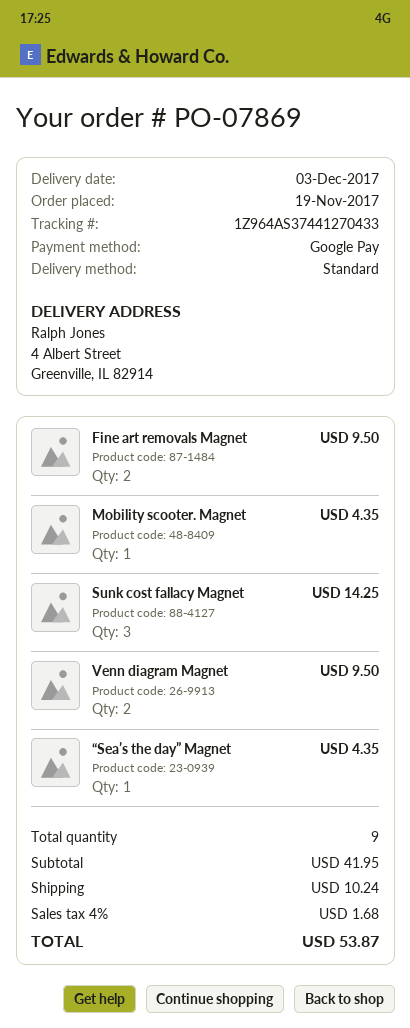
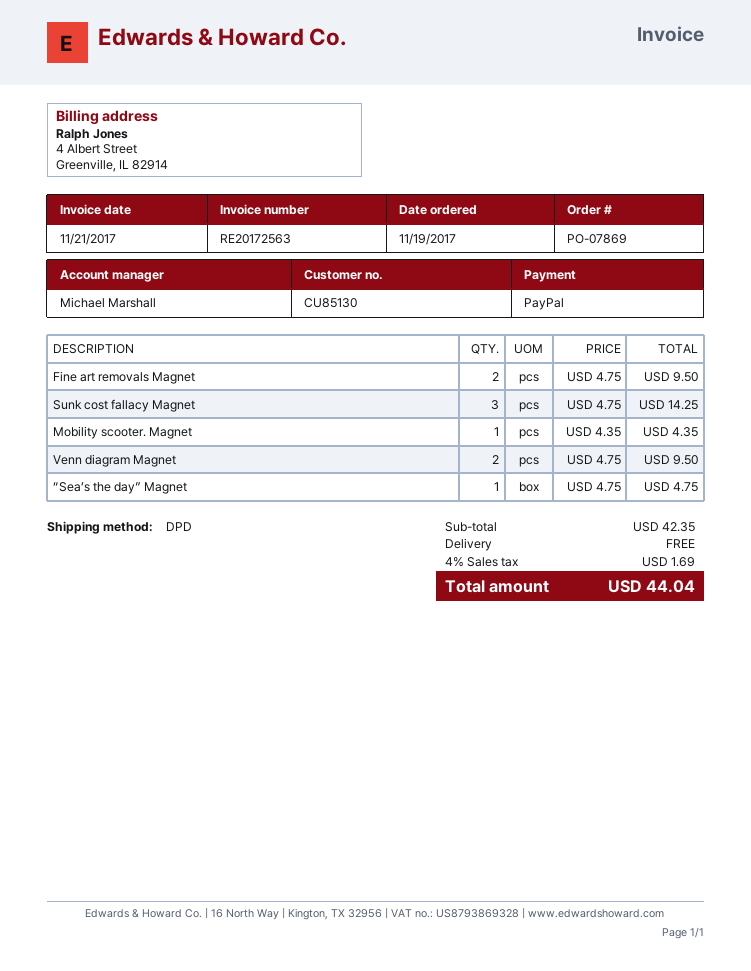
payment method: Google Pay -> PayPal
shipping method: standard -> DPD
“Sea’s the day” Magnet: 1 for 4.35 -> 1 for 4.75
subtotal: 41.95 -> 42.35
shipping: 10.24 -> 0.00
tax: 4% = 1.68 -> 4% = 1.69
total: 53.87 -> 44.04

